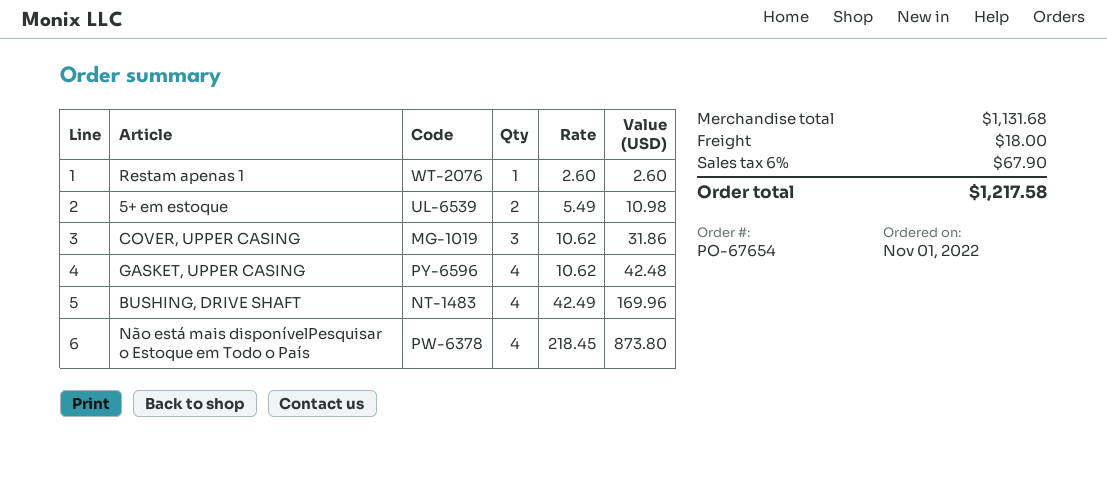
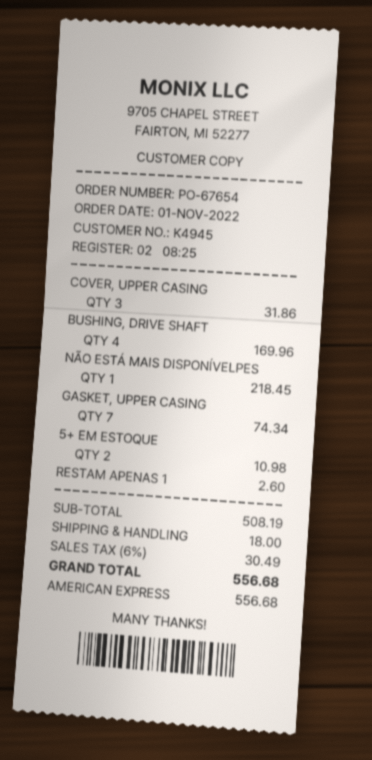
GASKET, UPPER CASING: 4 for 42.48 -> 7 for 74.34
Não está mais disponívelPesquisar o Estoque em Todo o País: 4 for 873.80 -> 1 for 218.45
subtotal: 1131.68 -> 508.19
tax: 6% = 67.90 -> 6% = 30.49
total: 1217.58 -> 556.68

